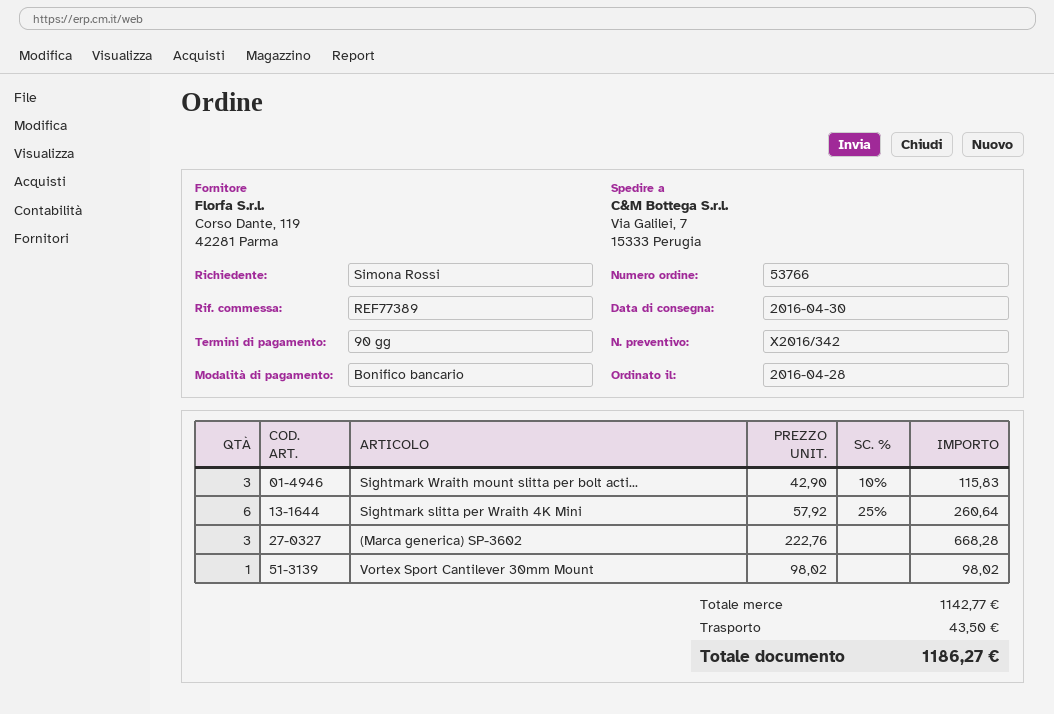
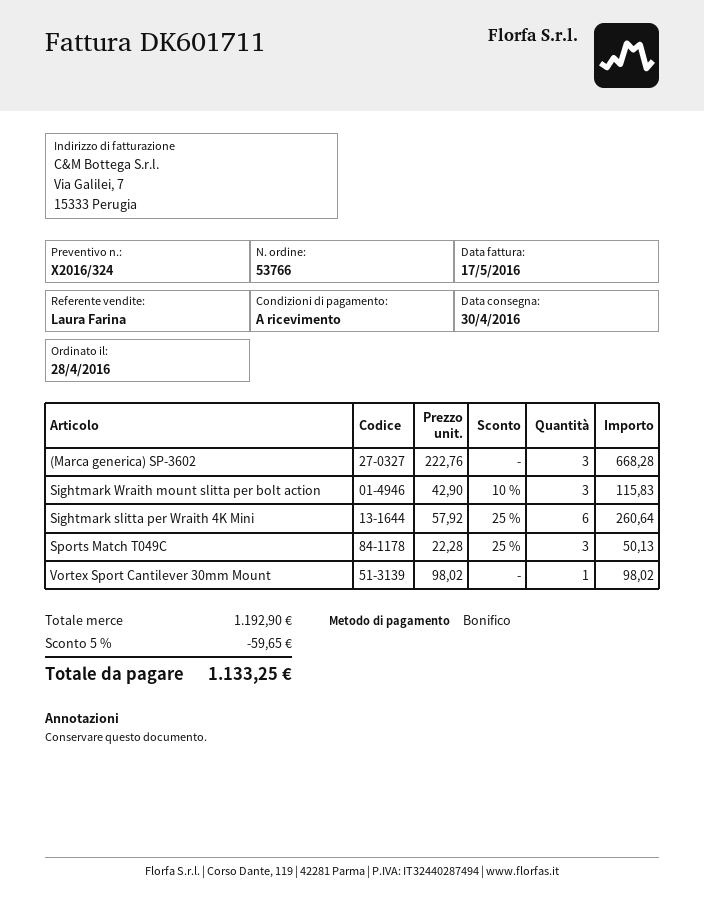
quote number: X2016/342 -> X2016/324
payment terms: 90 days -> on receipt
Sports Match T049C: none -> 3 x 22.28 - 25% = 50.13
subtotal: 1142.77 -> 1192.90
discount: none -> 5% = 59.65
shipping: 43.50 -> none
total: 1186.27 -> 1133.25

